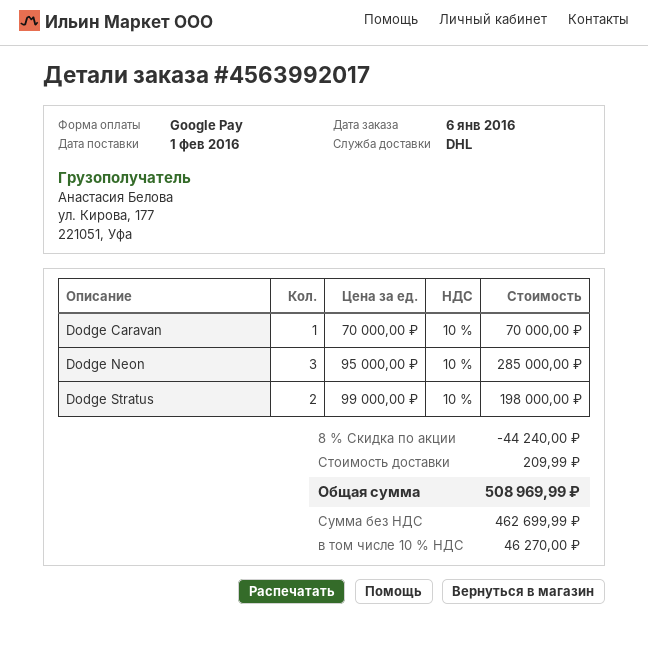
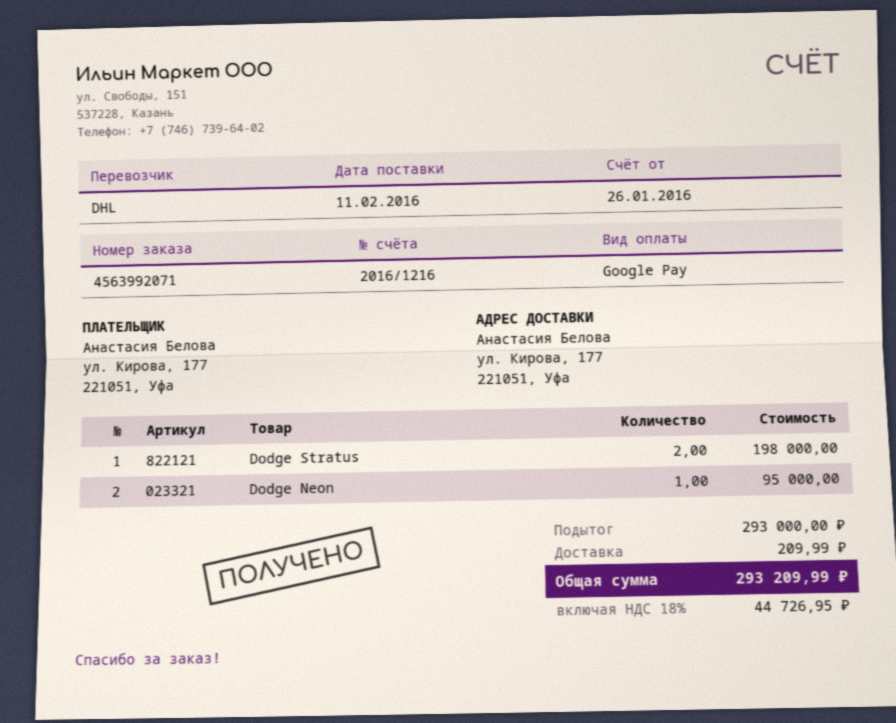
order number: 4563992017 -> 4563992071
delivery date: 2016-02-01 -> 2016-02-11
Dodge Caravan: 1 for 70000.00 -> none
Dodge Neon: 3 for 285000.00 -> 1 for 95000.00
discount: 8% = 44240.00 -> none
tax: 10% = 46270.00 -> 18% = 44726.95
total: 508969.99 -> 293209.99

